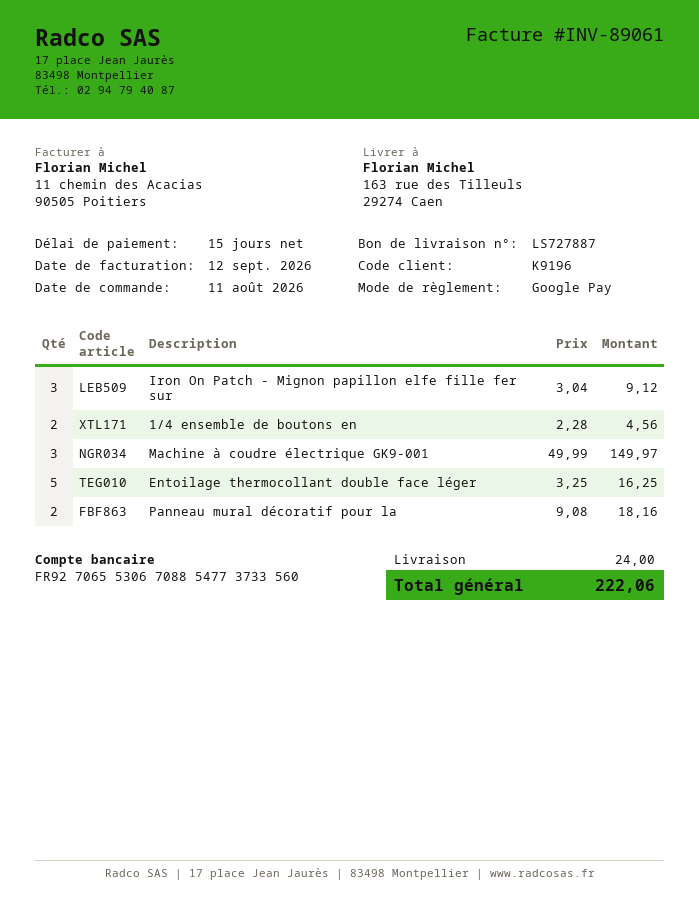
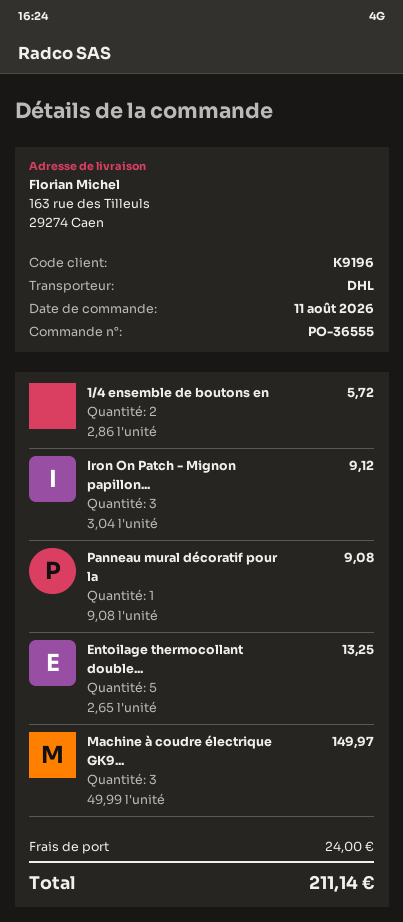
1/4 ensemble de boutons en: 2 x 2.28 = 4.56 -> 2 x 2.86 = 5.72
Entoilage thermocollant double face léger: 5 x 3.25 = 16.25 -> 5 x 2.65 = 13.25
Panneau mural décoratif pour la: 2 x 9.08 = 18.16 -> 1 x 9.08 = 9.08
total: 222.06 -> 211.14

